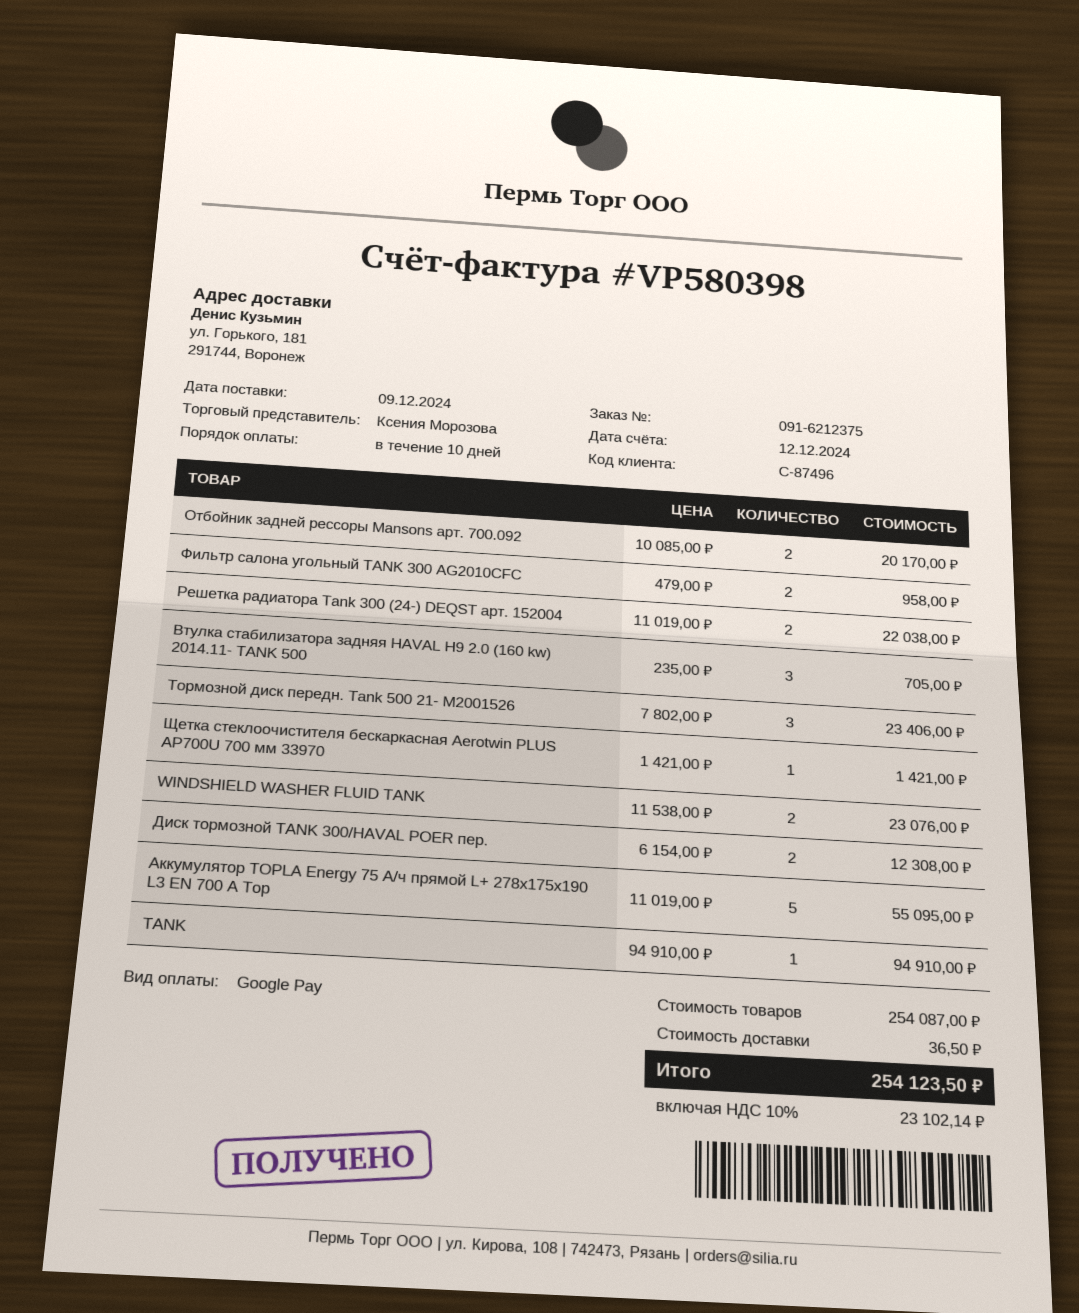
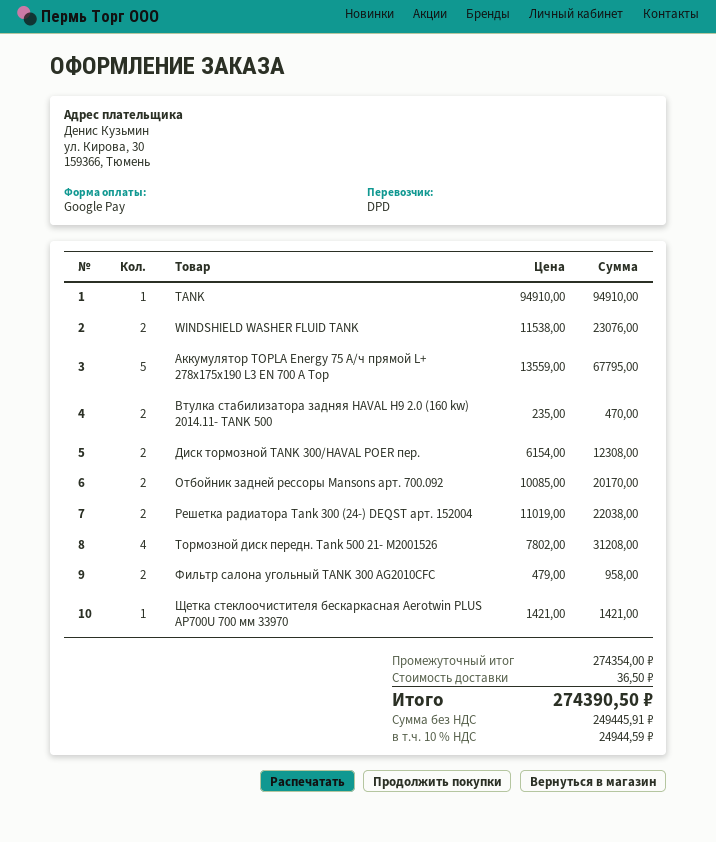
Втулка стабилизатора задняя HAVAL H9 2.0 (160 kw) 2014.11- TANK 500: 3 x 235.00 = 705.00 -> 2 x 235.00 = 470.00
Тормозной диск передн. Tank 500 21- M2001526: 3 x 7802.00 = 23406.00 -> 4 x 7802.00 = 31208.00
Аккумулятор TOPLA Energy 75 А/ч прямой L+ 278x175x190 L3 EN 700 А Top: 5 x 11019.00 = 55095.00 -> 5 x 13559.00 = 67795.00
subtotal: 254087.00 -> 274354.00
tax: 10% = 23102.14 -> 10% = 24944.59
total: 254123.50 -> 274390.50

